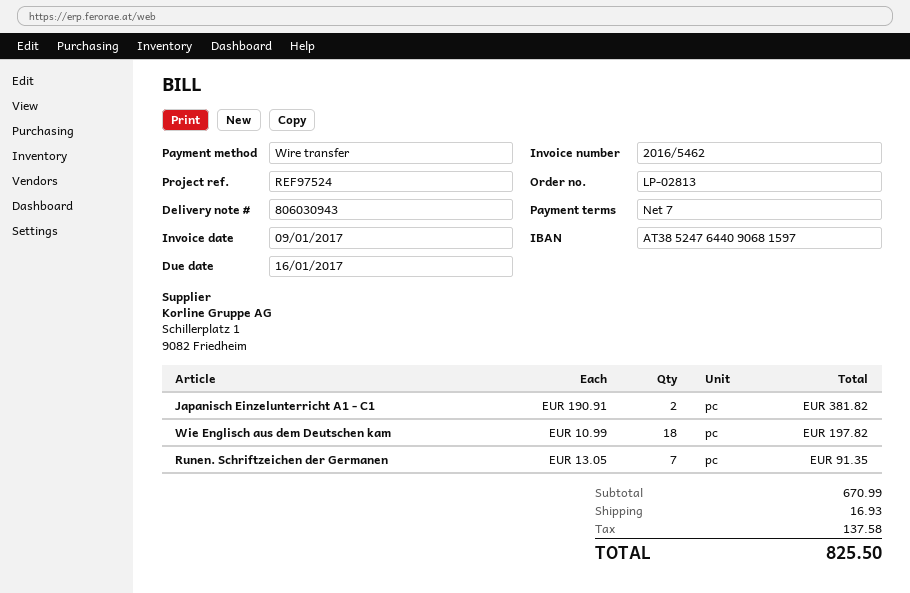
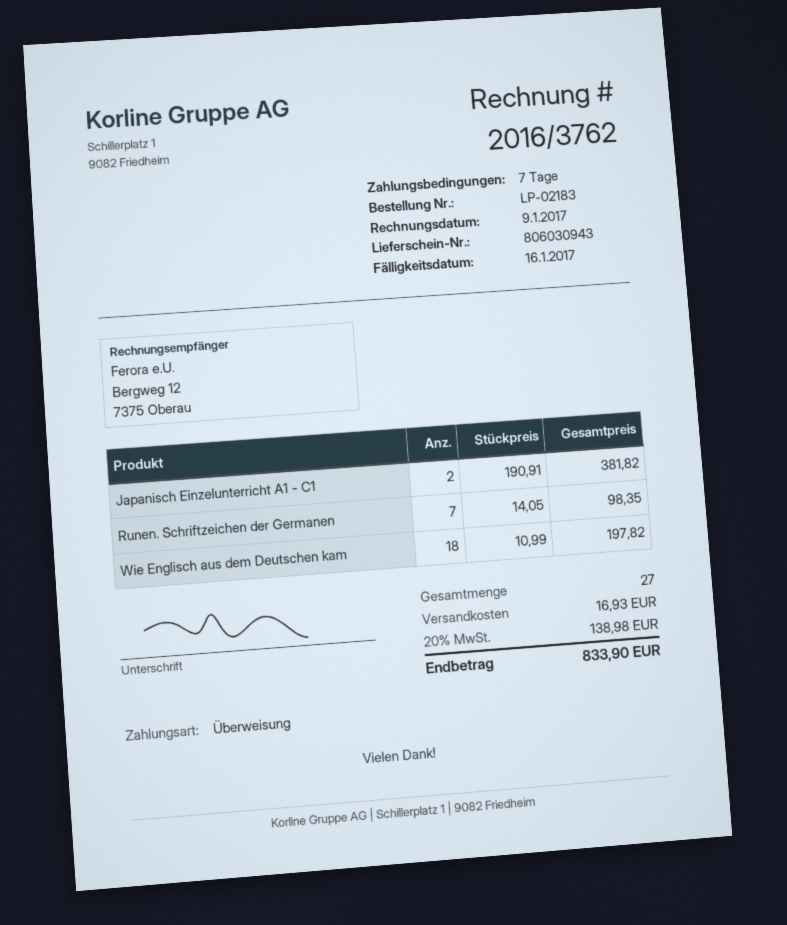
order number: LP-02813 -> LP-02183
invoice number: 2016/5462 -> 2016/3762
Runen. Schriftzeichen der Germanen: 7 x 13.05 = 91.35 -> 7 x 14.05 = 98.35
tax: 137.58 -> 138.98
total: 825.50 -> 833.90

